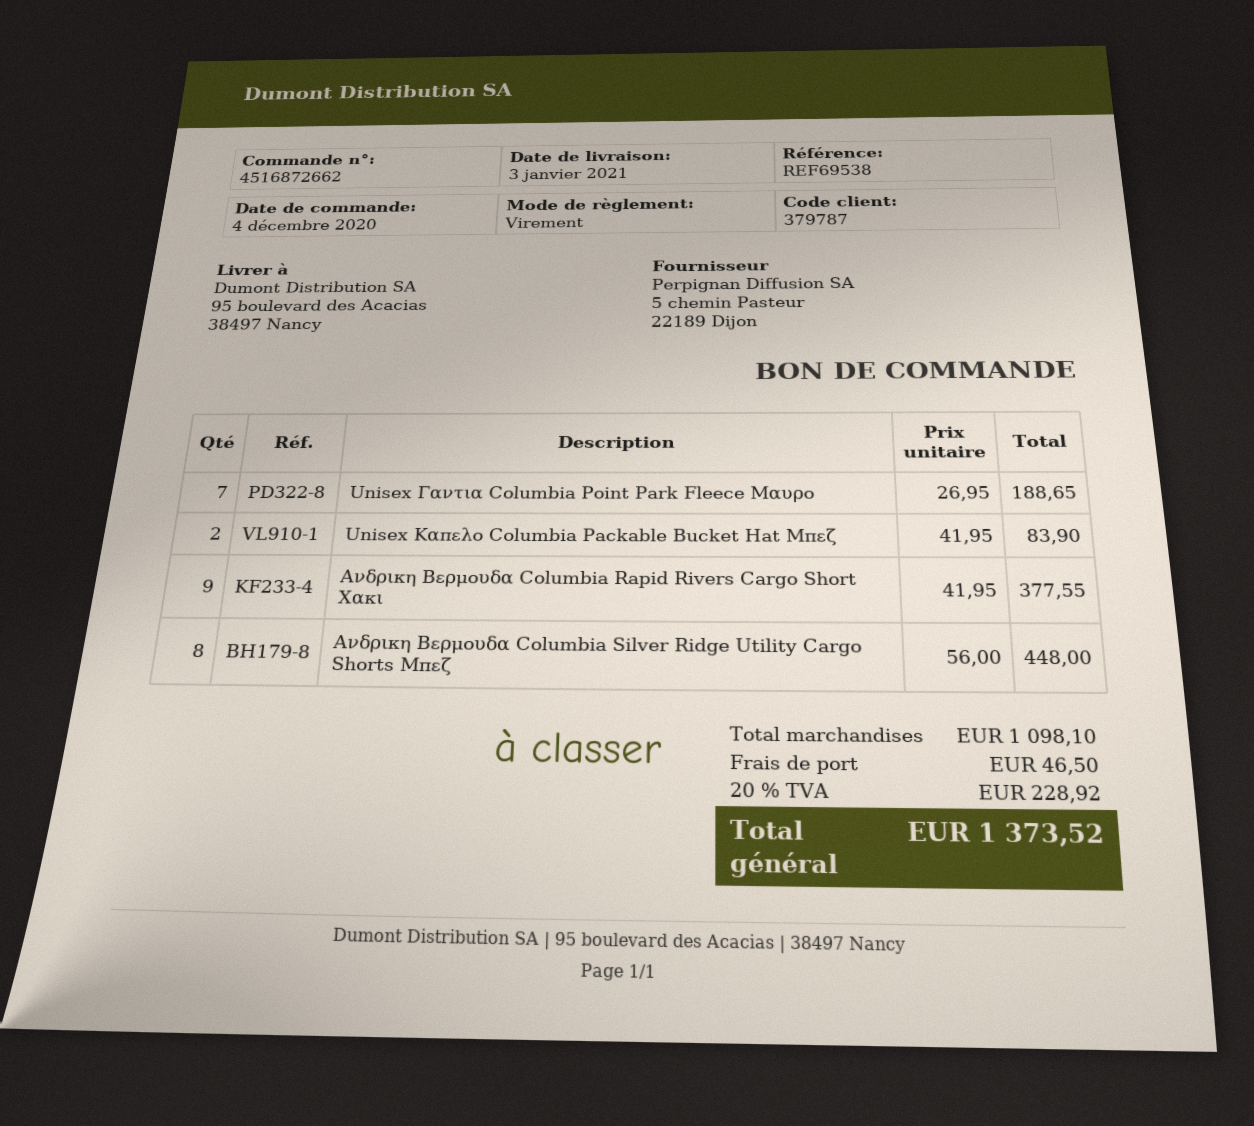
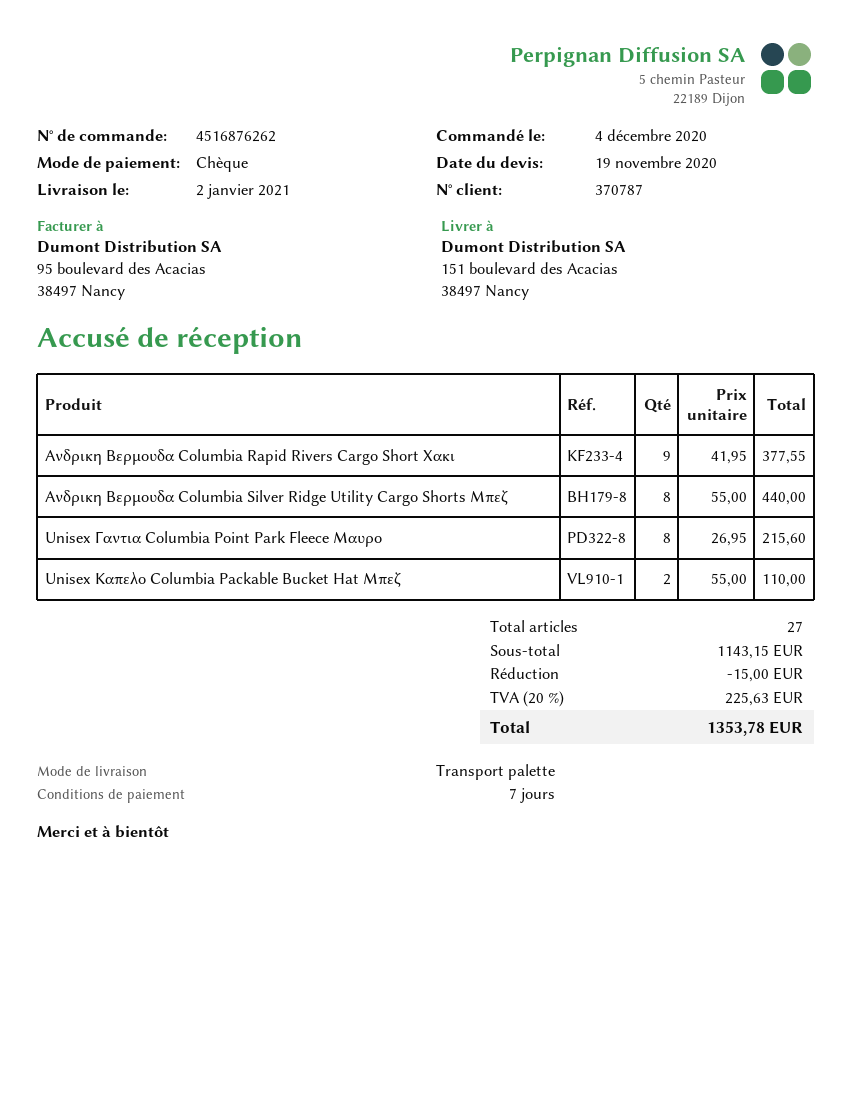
order number: 4516872662 -> 4516876262
delivery date: 2021-01-03 -> 2021-01-02
customer number: 379787 -> 370787
payment method: bank transfer -> cheque
ship to: 95 boulevard des Acacias, 38497 Nancy -> 151 boulevard des Acacias, 38497 Nancy
Unisex Γαντια Columbia Point Park Fleece Μαυρο: 7 x 26.95 = 188.65 -> 8 x 26.95 = 215.60
Unisex Καπελο Columbia Packable Bucket Hat Μπεζ: 2 x 41.95 = 83.90 -> 2 x 55.00 = 110.00
Ανδρικη Βερμουδα Columbia Silver Ridge Utility Cargo Shorts Μπεζ: 8 x 56.00 = 448.00 -> 8 x 55.00 = 440.00
subtotal: 1098.10 -> 1143.15
discount: none -> 15.00
shipping: 46.50 -> none
tax: 20% = 228.92 -> 20% = 225.63
total: 1373.52 -> 1353.78

